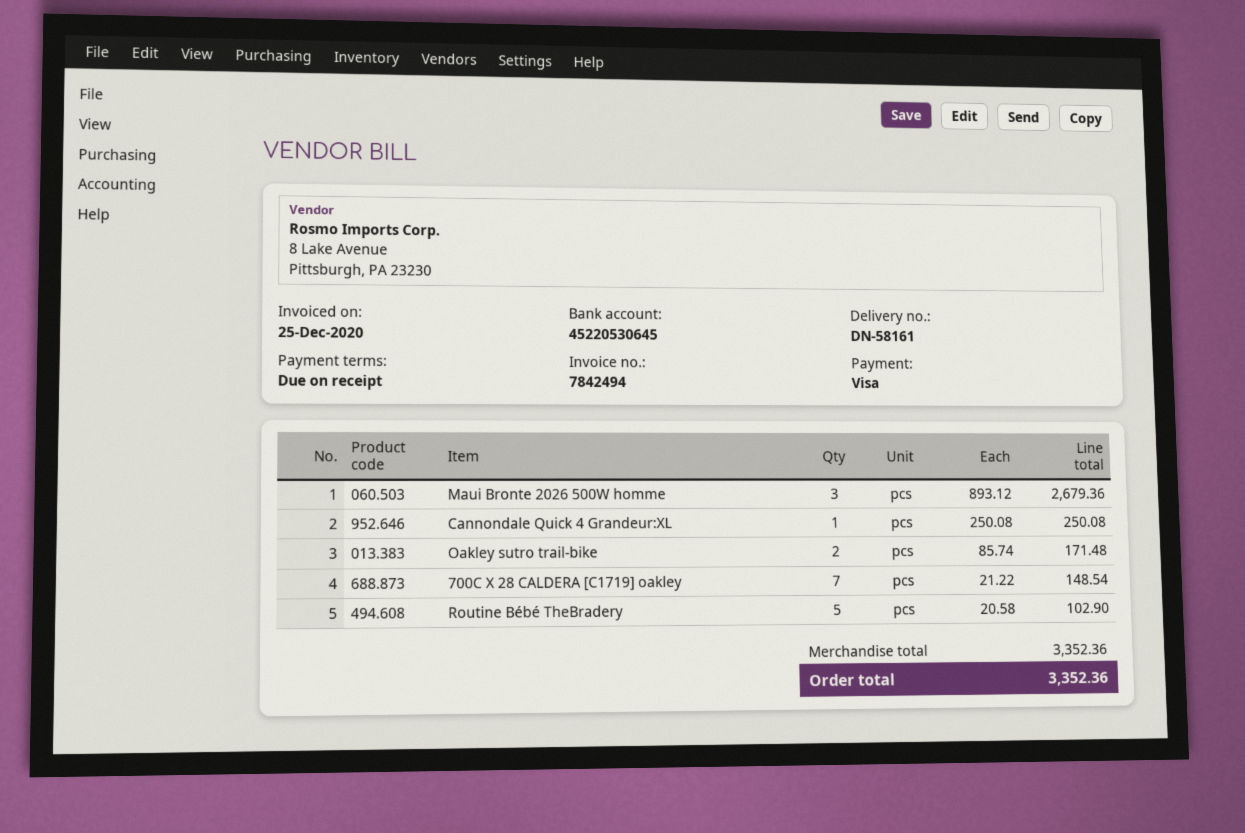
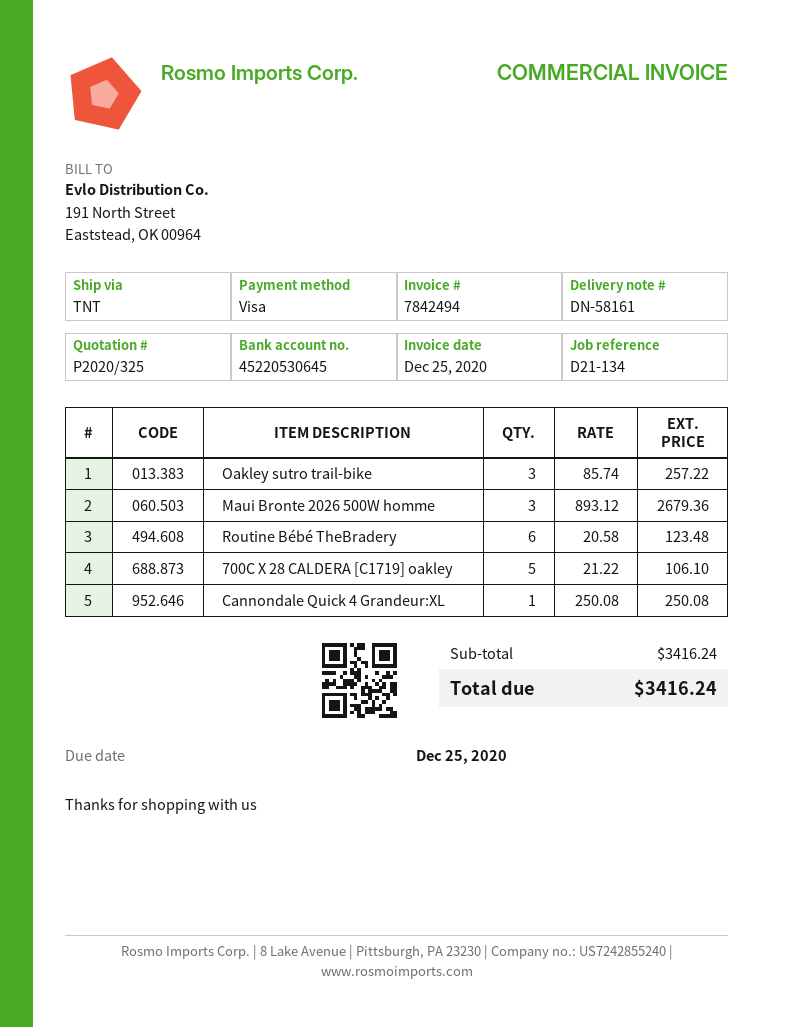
Oakley sutro trail-bike: 2 x 85.74 = 171.48 -> 3 x 85.74 = 257.22
700C X 28 CALDERA [C1719] oakley: 7 x 21.22 = 148.54 -> 5 x 21.22 = 106.10
Routine Bébé TheBradery: 5 x 20.58 = 102.90 -> 6 x 20.58 = 123.48
subtotal: 3352.36 -> 3416.24
total: 3352.36 -> 3416.24

